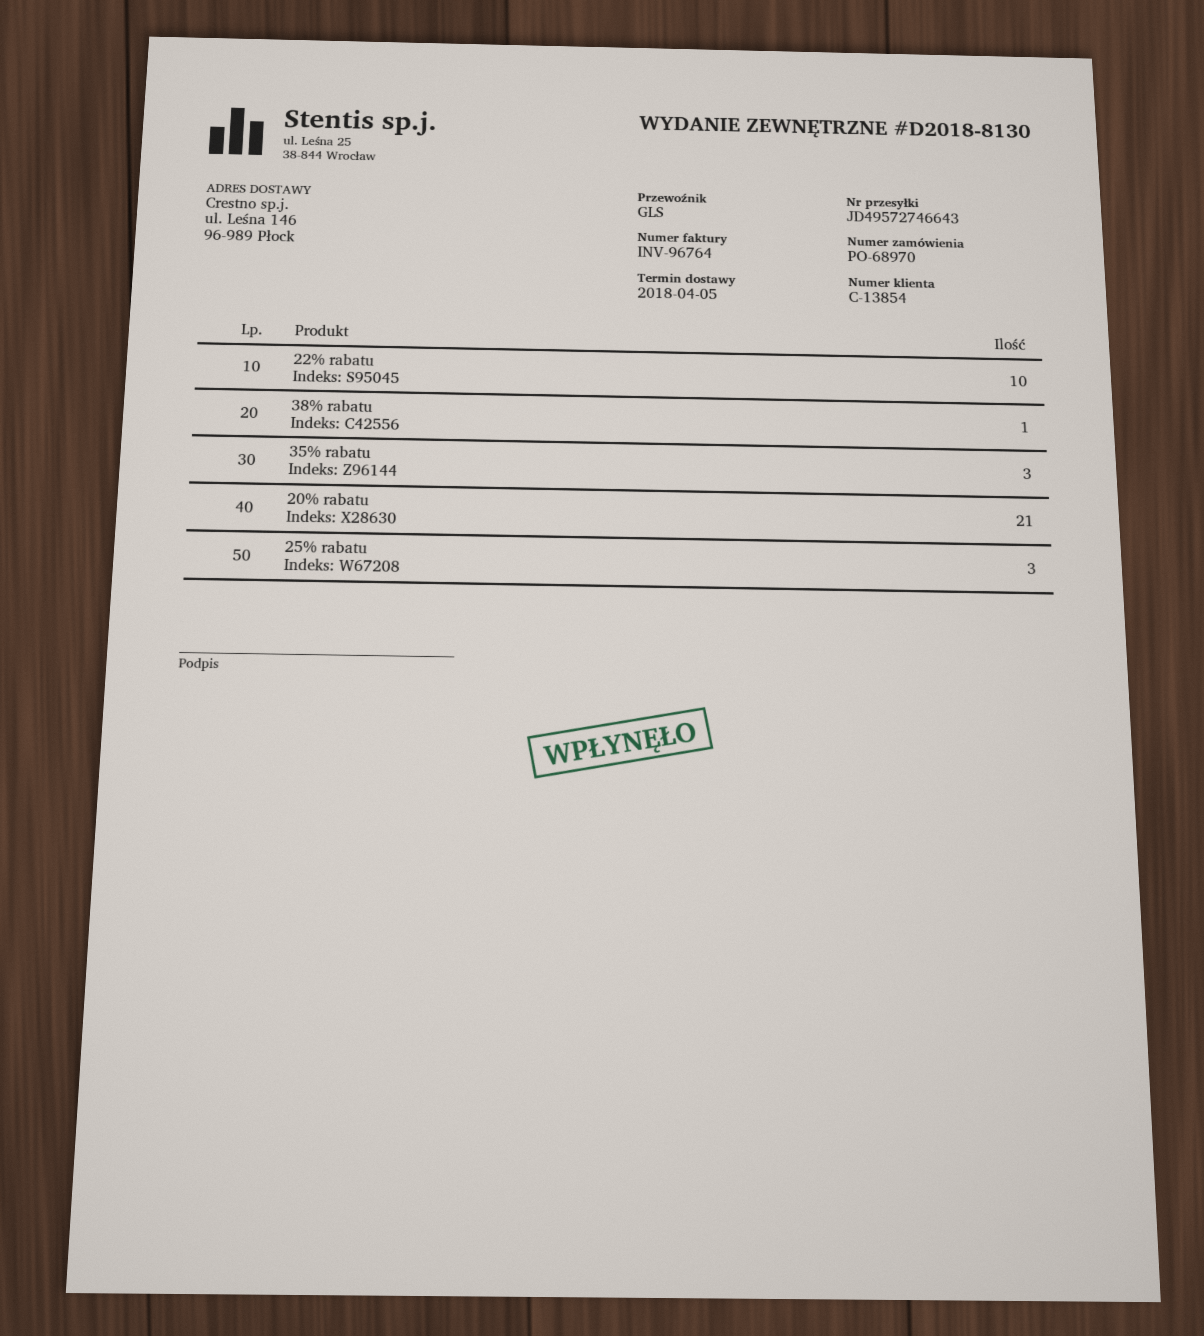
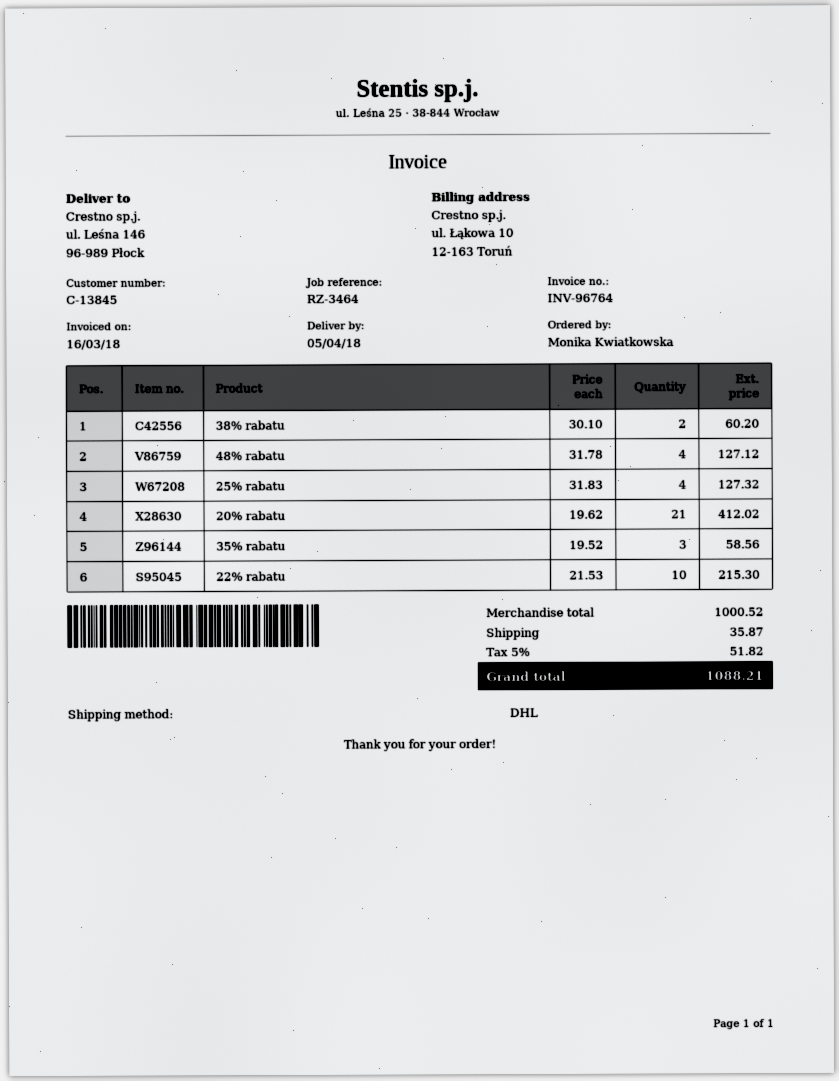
customer number: C-13854 -> C-13845
shipping method: GLS -> DHL
38% rabatu: 1 -> 2
25% rabatu: 3 -> 4
48% rabatu: none -> 4

